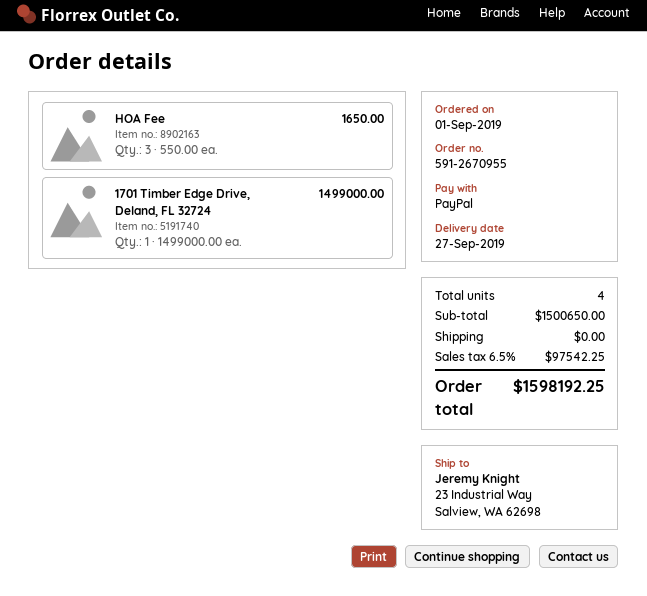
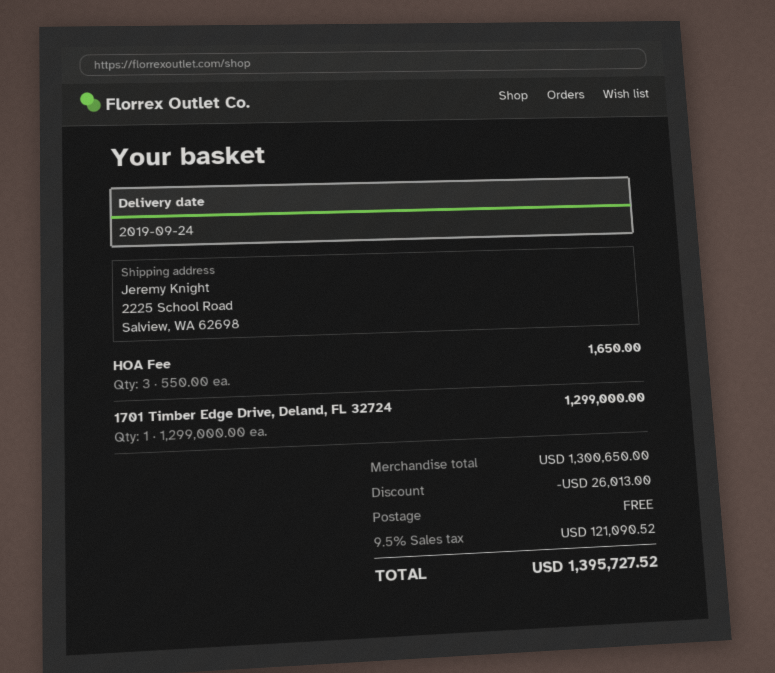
delivery date: 2019-09-27 -> 2019-09-24
ship to: 23 Industrial Way, Salview, WA 62698 -> 2225 School Road, Salview, WA 62698
1701 Timber Edge Drive, Deland, FL 32724: 1 x 1499000.00 = 1499000.00 -> 1 x 1299000.00 = 1299000.00
subtotal: 1500650.00 -> 1300650.00
discount: none -> 26013.00
tax: 6.5% = 97542.25 -> 9.5% = 121090.52
total: 1598192.25 -> 1395727.52

